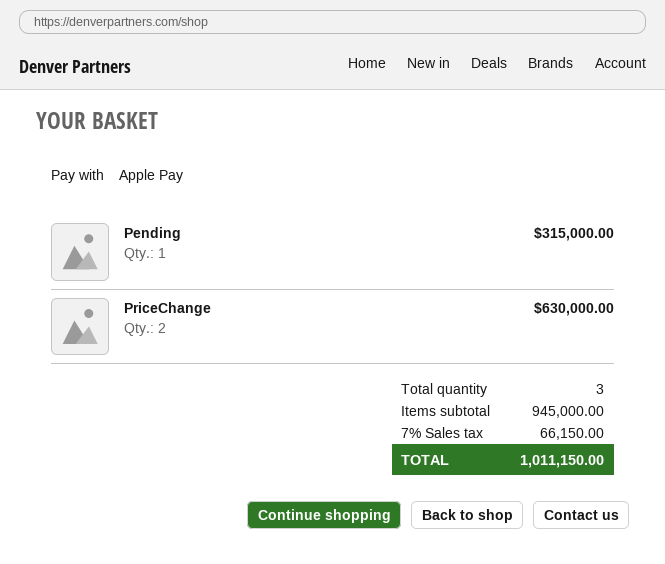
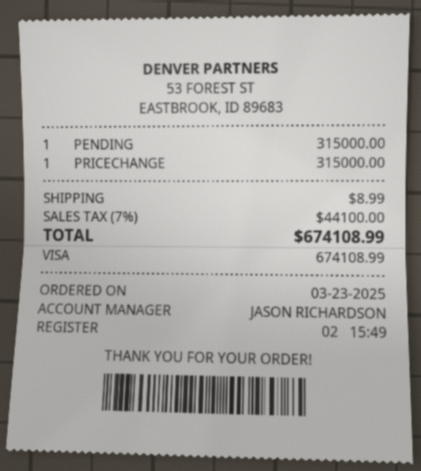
payment method: Apple Pay -> Visa
PriceChange: 2 for 630000.00 -> 1 for 315000.00
shipping: none -> 8.99
tax: 7% = 66150.00 -> 7% = 44100.00
total: 1011150.00 -> 674108.99

